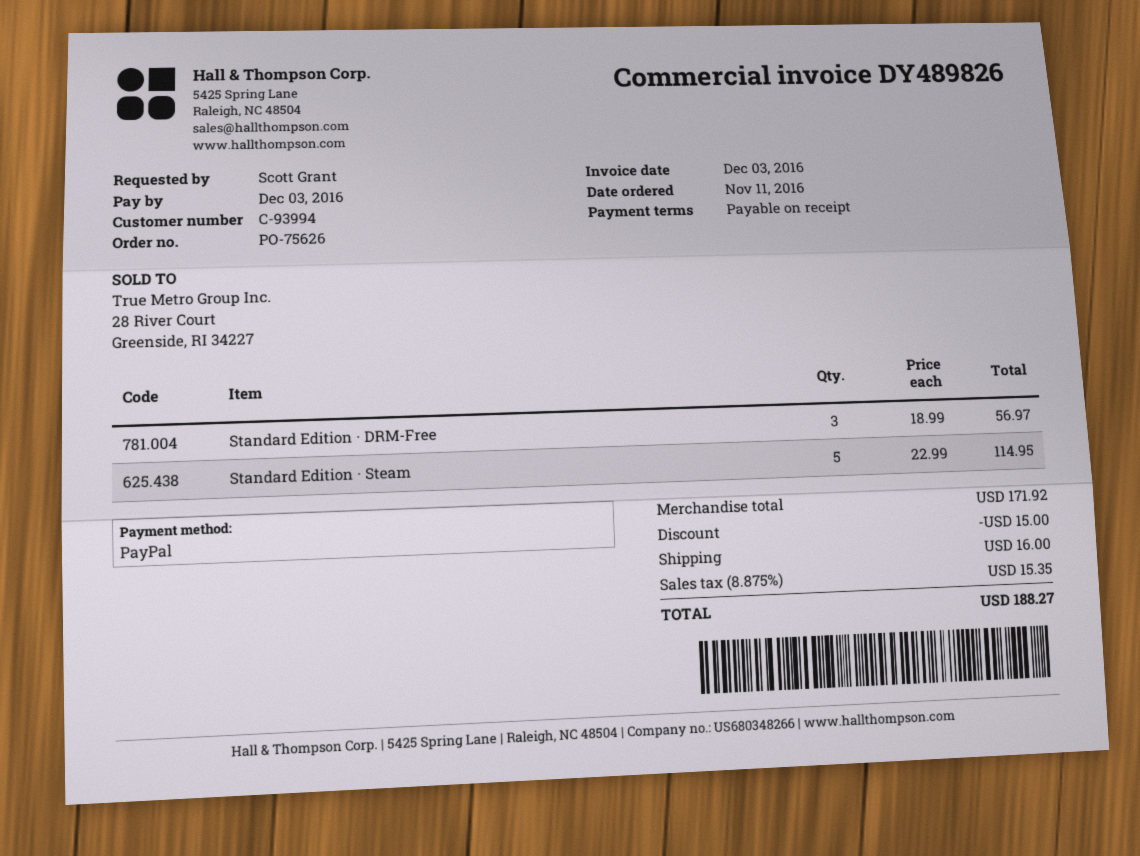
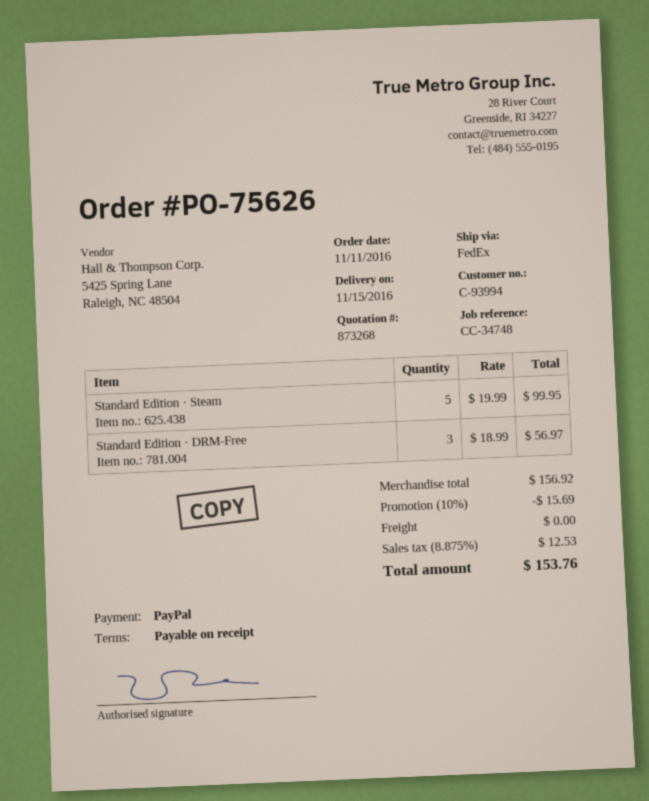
Standard Edition · Steam: 5 x 22.99 = 114.95 -> 5 x 19.99 = 99.95
subtotal: 171.92 -> 156.92
discount: 15.00 -> 15.69
shipping: 16.00 -> 0.00
tax: 8.875% = 15.35 -> 8.875% = 12.53
total: 188.27 -> 153.76

